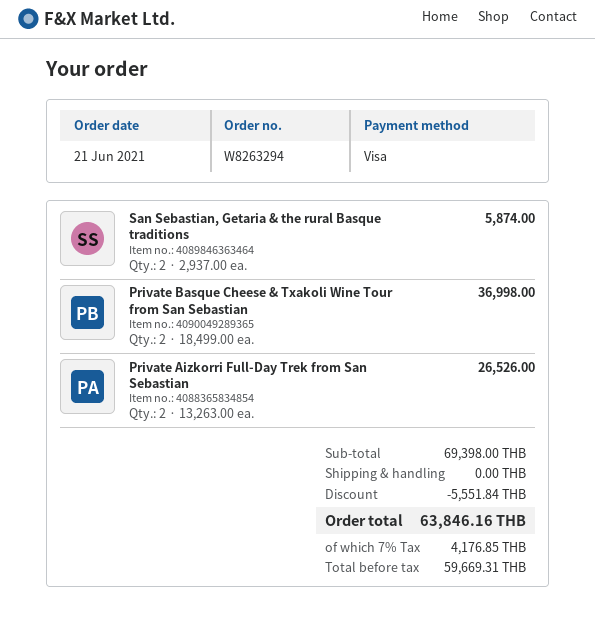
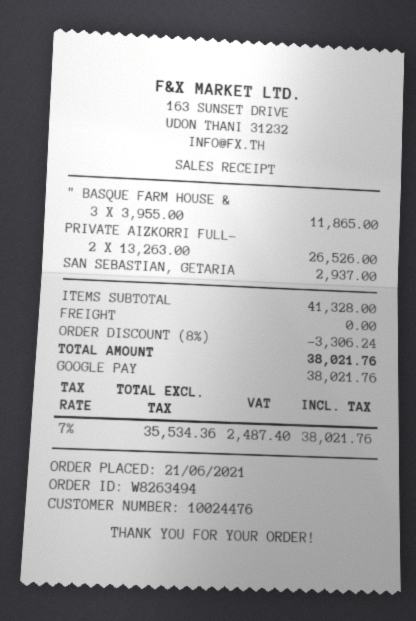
order number: W8263294 -> W8263494
payment method: Visa -> Google Pay
San Sebastian, Getaria & the rural Basque traditions: 2 x 2937.00 = 5874.00 -> 1 x 2937.00 = 2937.00
Private Basque Cheese & Txakoli Wine Tour from San Sebastian: 2 x 18499.00 = 36998.00 -> none
" BASQUE FARM HOUSE &: none -> 3 x 3955.00 = 11865.00
subtotal: 69398.00 -> 41328.00
discount: 5551.84 -> 3306.24
net: 59669.31 -> 35534.36
tax: 7% = 4176.85 -> 7% = 2487.40
total: 63846.16 -> 38021.76

